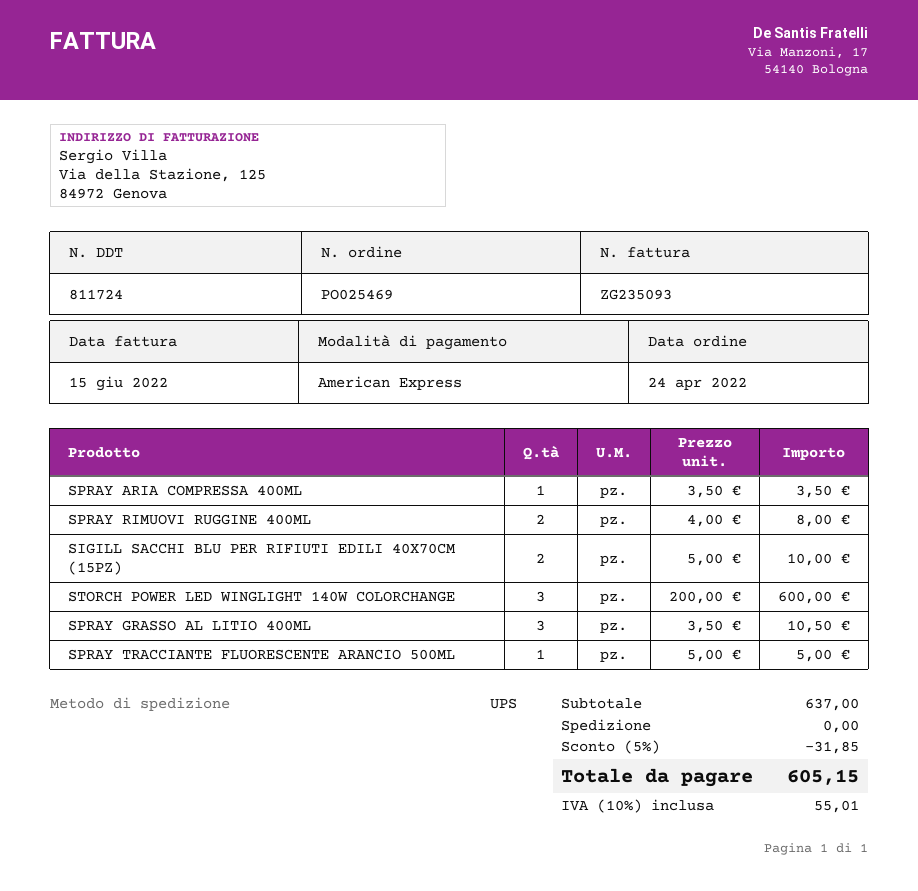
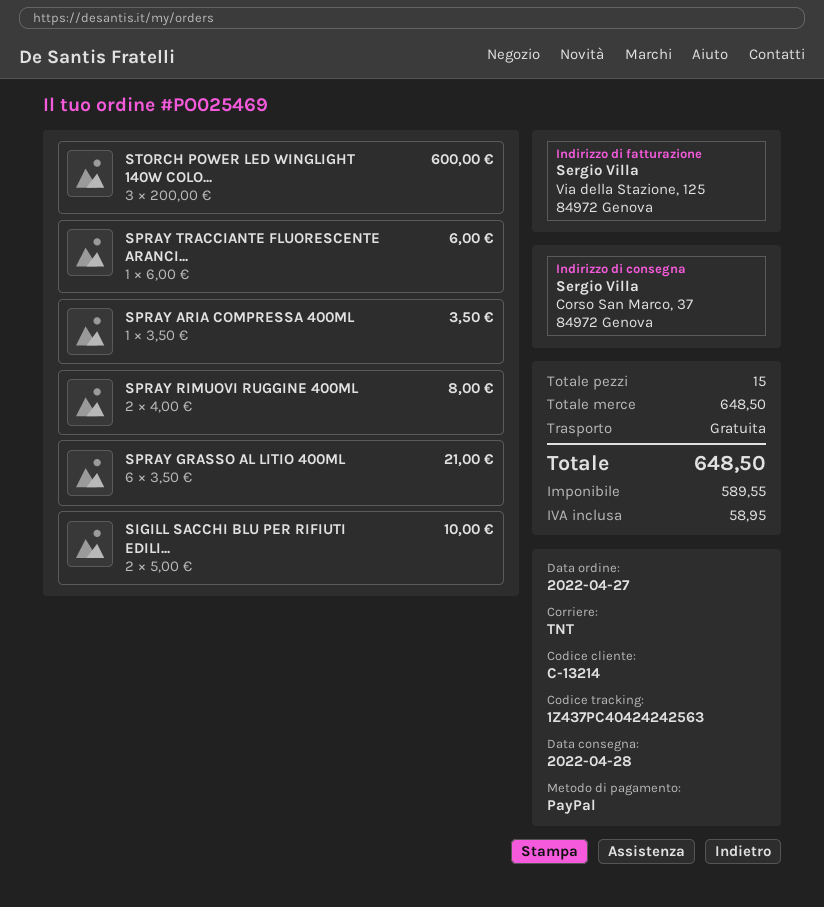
order date: 2022-04-24 -> 2022-04-27
payment method: American Express -> PayPal
shipping method: UPS -> TNT
SPRAY GRASSO AL LITIO 400ML: 3 x 3.50 = 10.50 -> 6 x 3.50 = 21.00
SPRAY TRACCIANTE FLUORESCENTE ARANCIO 500ML: 1 x 5.00 = 5.00 -> 1 x 6.00 = 6.00
subtotal: 637.00 -> 648.50
discount: 5% = 31.85 -> none
tax: 55.01 -> 58.95
total: 605.15 -> 648.50

